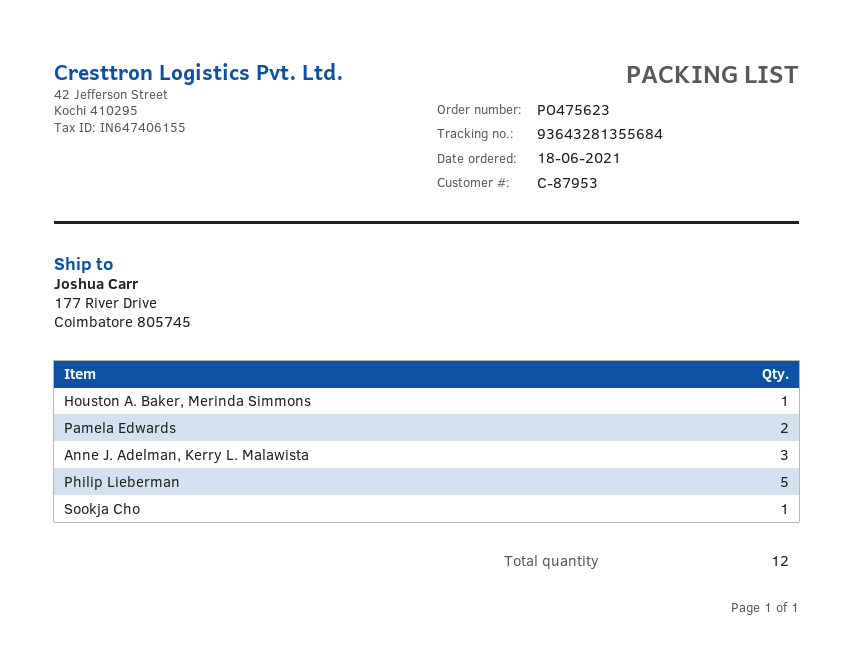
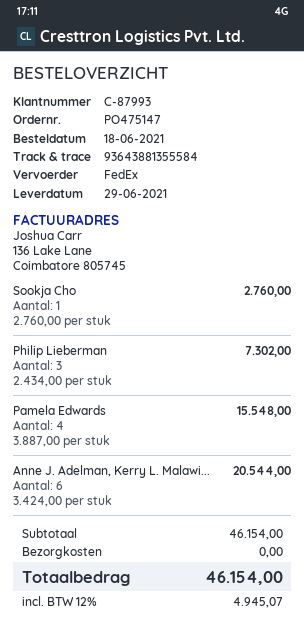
order number: PO475623 -> PO475147
customer number: C-87953 -> C-87993
tracking number: 93643281355684 -> 93643881355584
Houston A. Baker, Merinda Simmons: 1 -> none
Pamela Edwards: 2 -> 4
Anne J. Adelman, Kerry L. Malawista: 3 -> 6
Philip Lieberman: 5 -> 3

